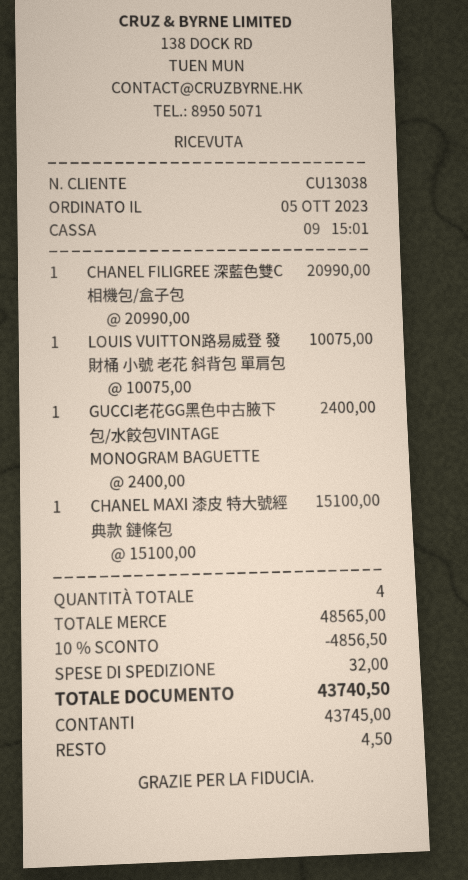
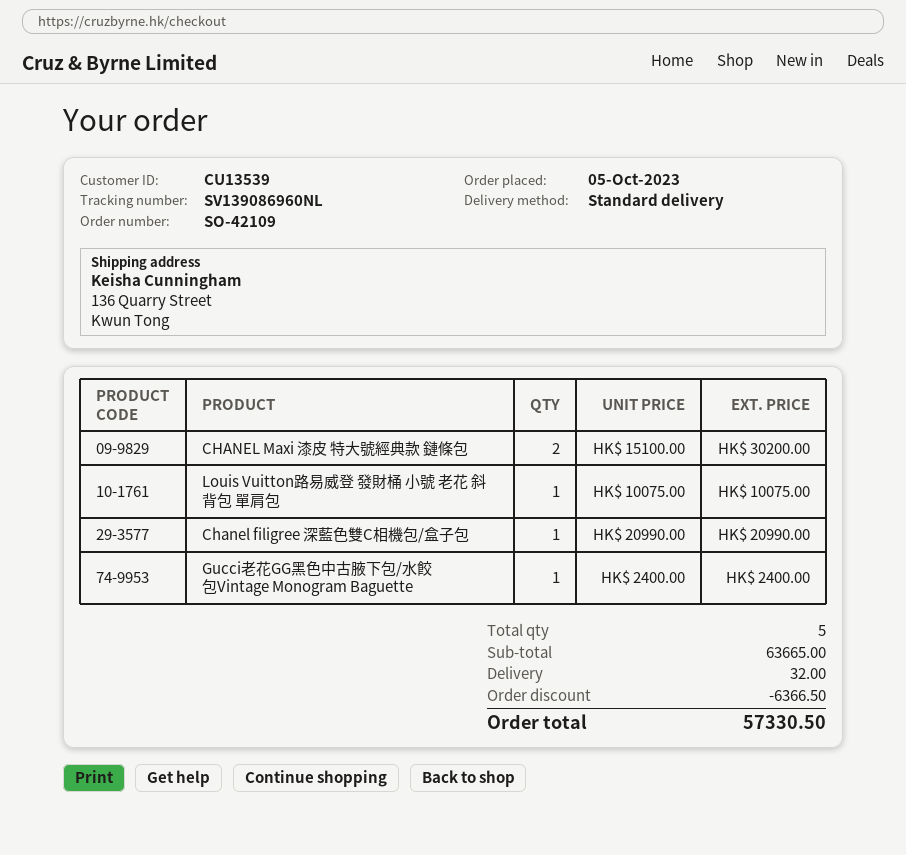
customer number: CU13038 -> CU13539
CHANEL MAXI 漆皮 特大號經典款 鏈條包: 1 x 15100.00 = 15100.00 -> 2 x 15100.00 = 30200.00
total quantity: 4 -> 5
subtotal: 48565.00 -> 63665.00
discount: 4856.50 -> 6366.50
total: 43740.50 -> 57330.50

